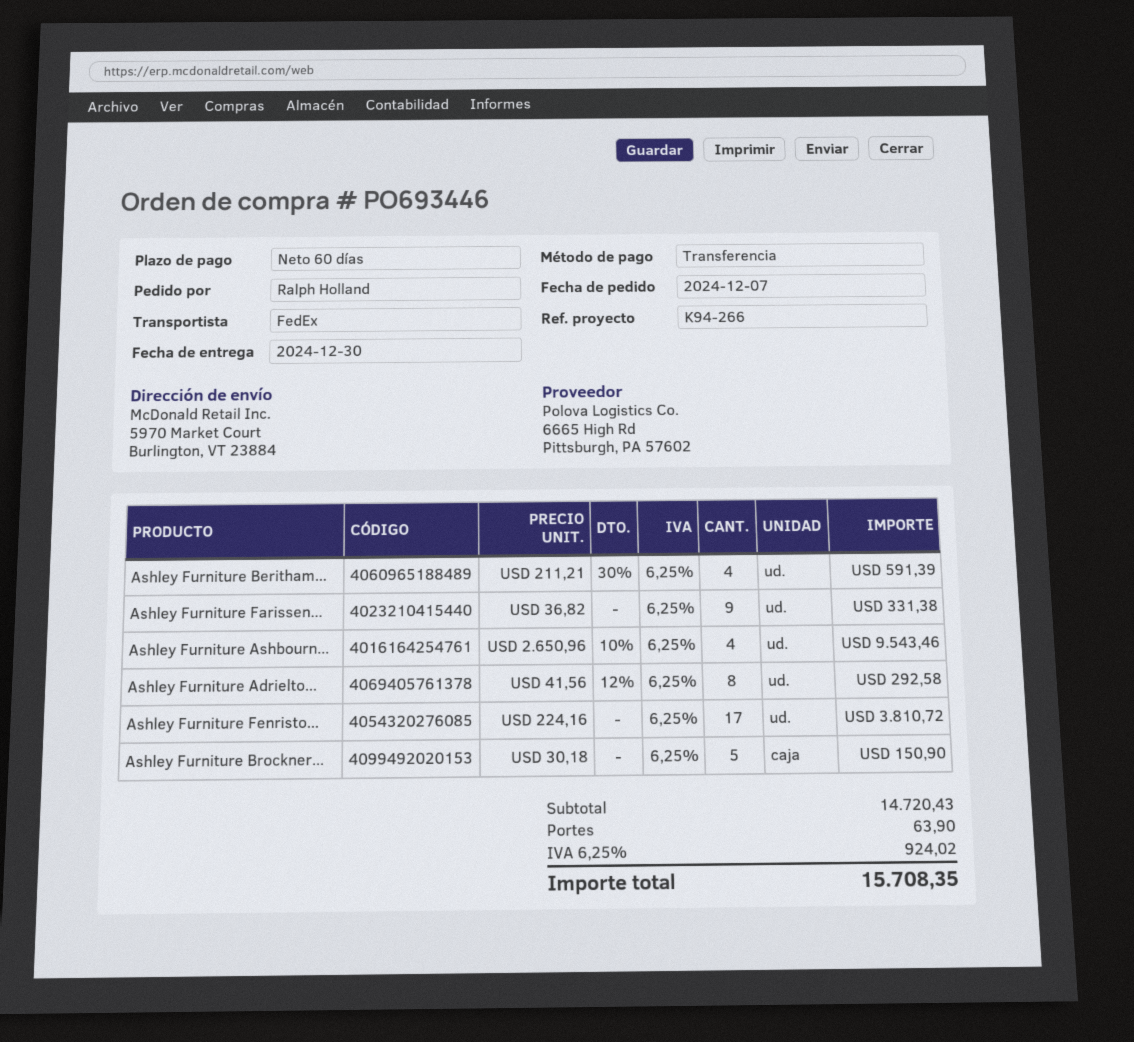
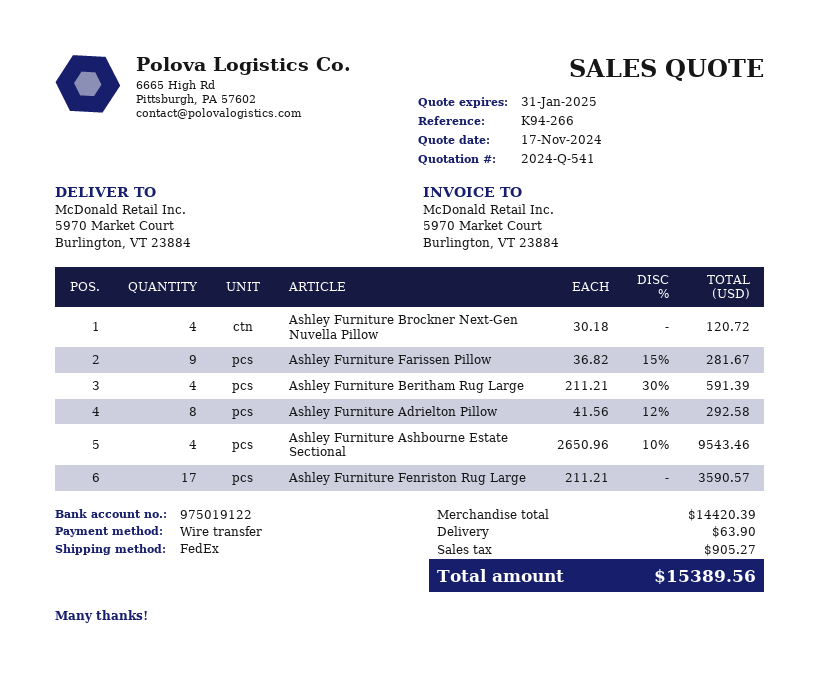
Ashley Furniture Farissen...: 9 x 36.82 = 331.38 -> 9 x 36.82 - 15% = 281.67
Ashley Furniture Fenristo...: 17 x 224.16 = 3810.72 -> 17 x 211.21 = 3590.57
Ashley Furniture Brockner...: 5 x 30.18 = 150.90 -> 4 x 30.18 = 120.72
subtotal: 14720.43 -> 14420.39
tax: 924.02 -> 905.27
total: 15708.35 -> 15389.56

